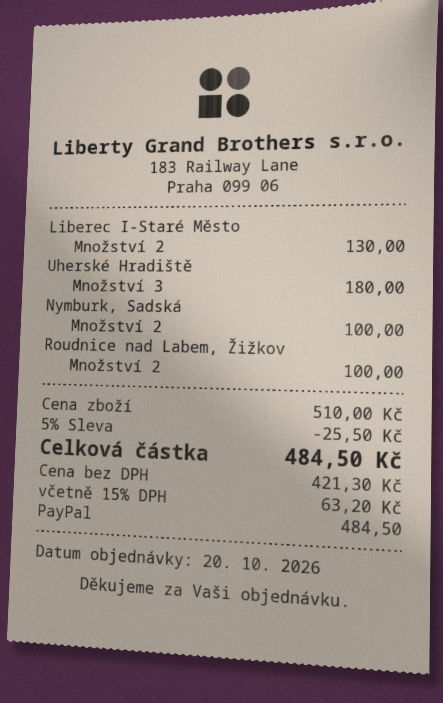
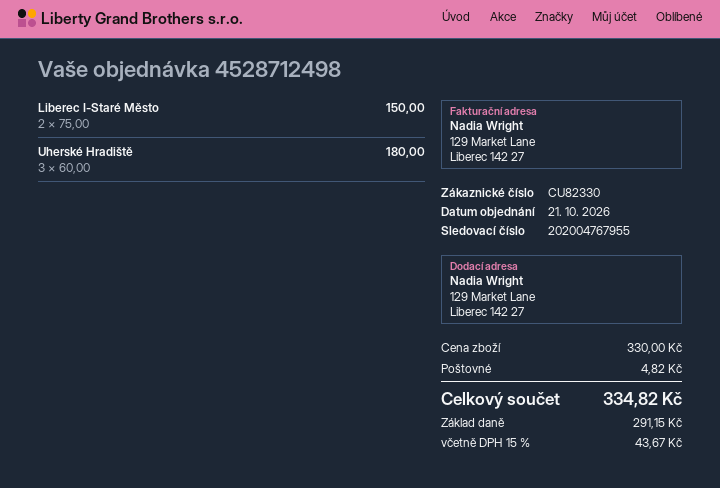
order date: 2026-10-20 -> 2026-10-21
Liberec I-Staré Město: 2 for 130.00 -> 2 for 150.00
Nymburk, Sadská: 2 for 100.00 -> none
Roudnice nad Labem, Žižkov: 2 for 100.00 -> none
subtotal: 510.00 -> 330.00
discount: 5% = 25.50 -> none
shipping: none -> 4.82
net: 421.30 -> 291.15
tax: 15% = 63.20 -> 15% = 43.67
total: 484.50 -> 334.82

